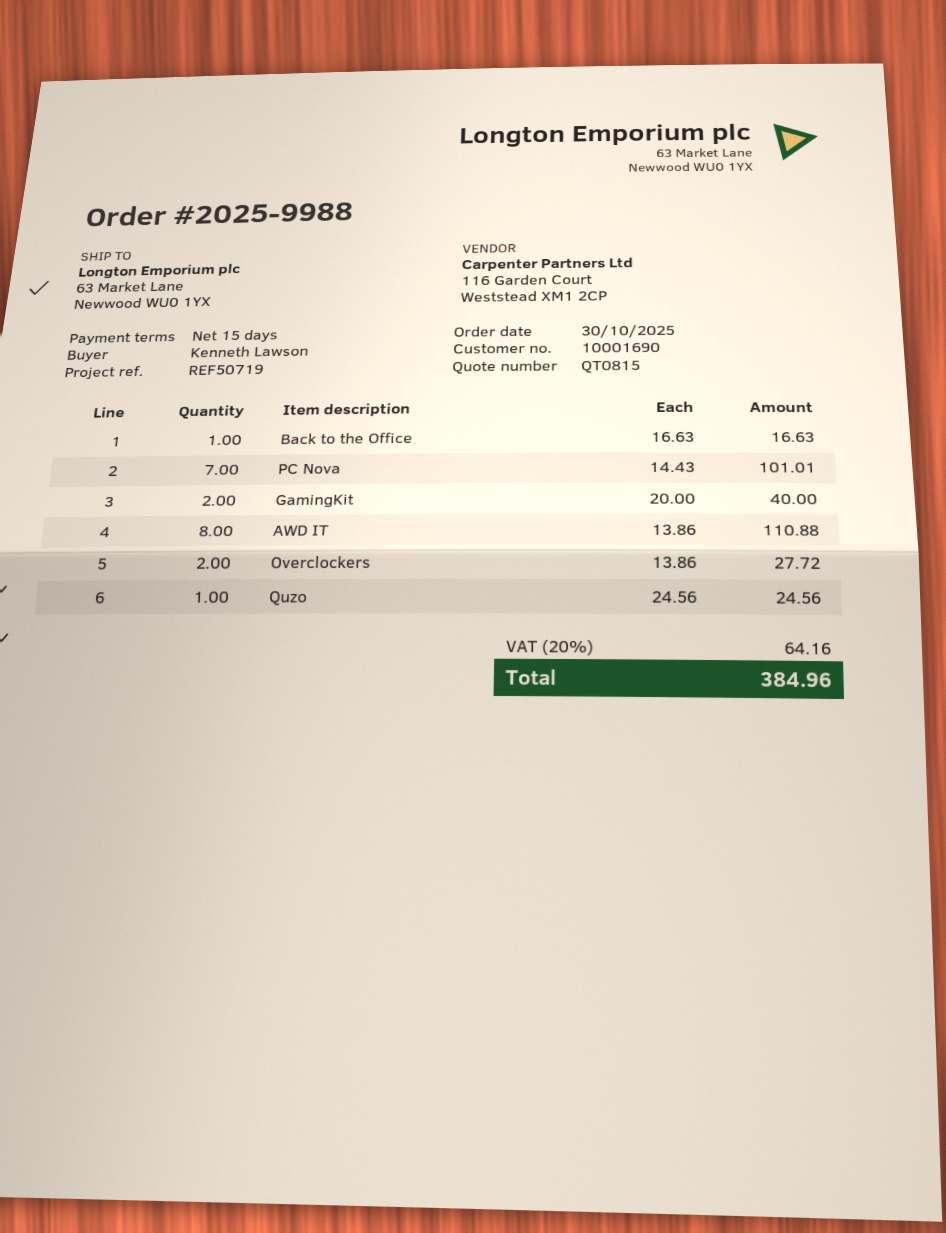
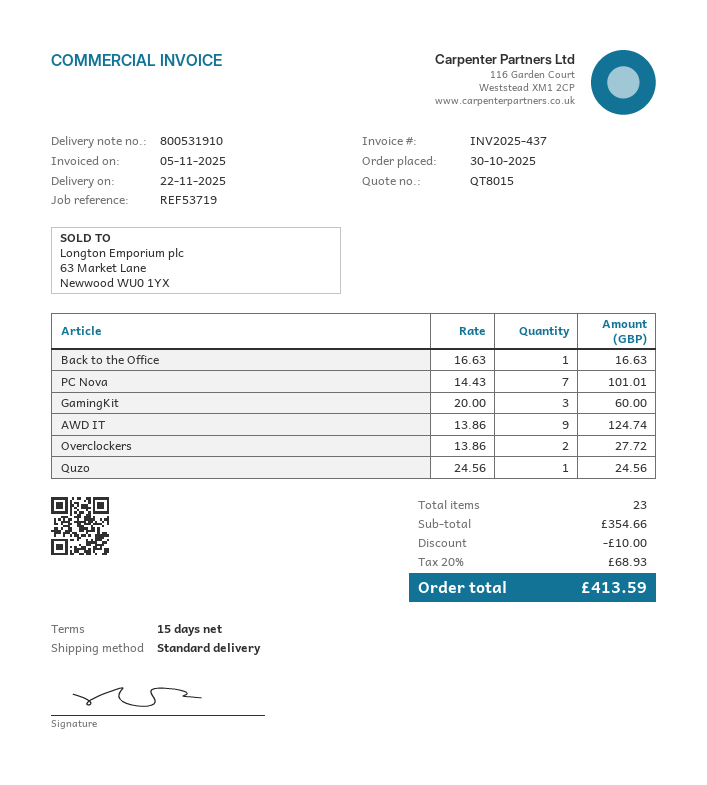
quote number: QT0815 -> QT8015
reference: REF50719 -> REF53719
GamingKit: 2 x 20.00 = 40.00 -> 3 x 20.00 = 60.00
AWD IT: 8 x 13.86 = 110.88 -> 9 x 13.86 = 124.74
discount: none -> 10.00
tax: 20% = 64.16 -> 20% = 68.93
total: 384.96 -> 413.59

